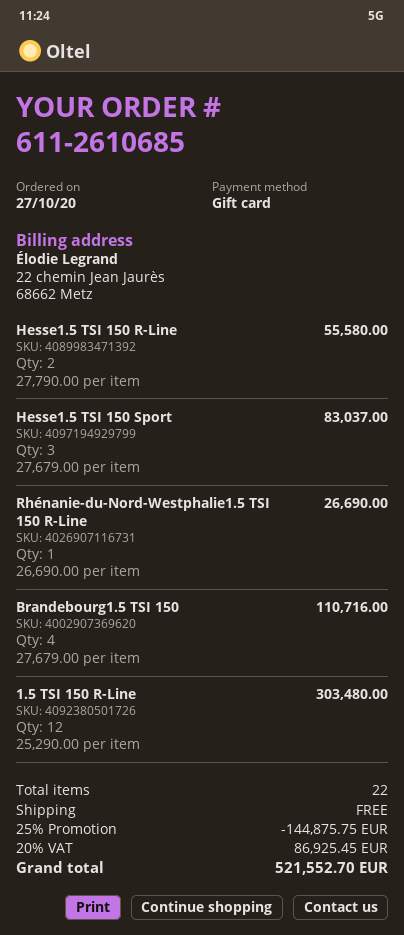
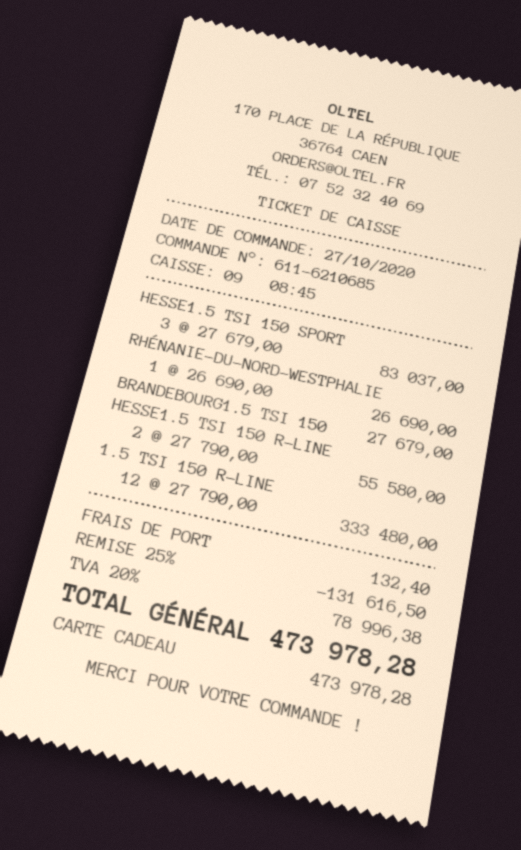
order number: 611-2610685 -> 611-6210685
Brandebourg1.5 TSI 150: 4 x 27679.00 = 110716.00 -> 1 x 27679.00 = 27679.00
1.5 TSI 150 R-Line: 12 x 25290.00 = 303480.00 -> 12 x 27790.00 = 333480.00
discount: 25% = 144875.75 -> 25% = 131616.50
shipping: 0.00 -> 132.40
tax: 20% = 86925.45 -> 20% = 78996.38
total: 521552.70 -> 473978.28

